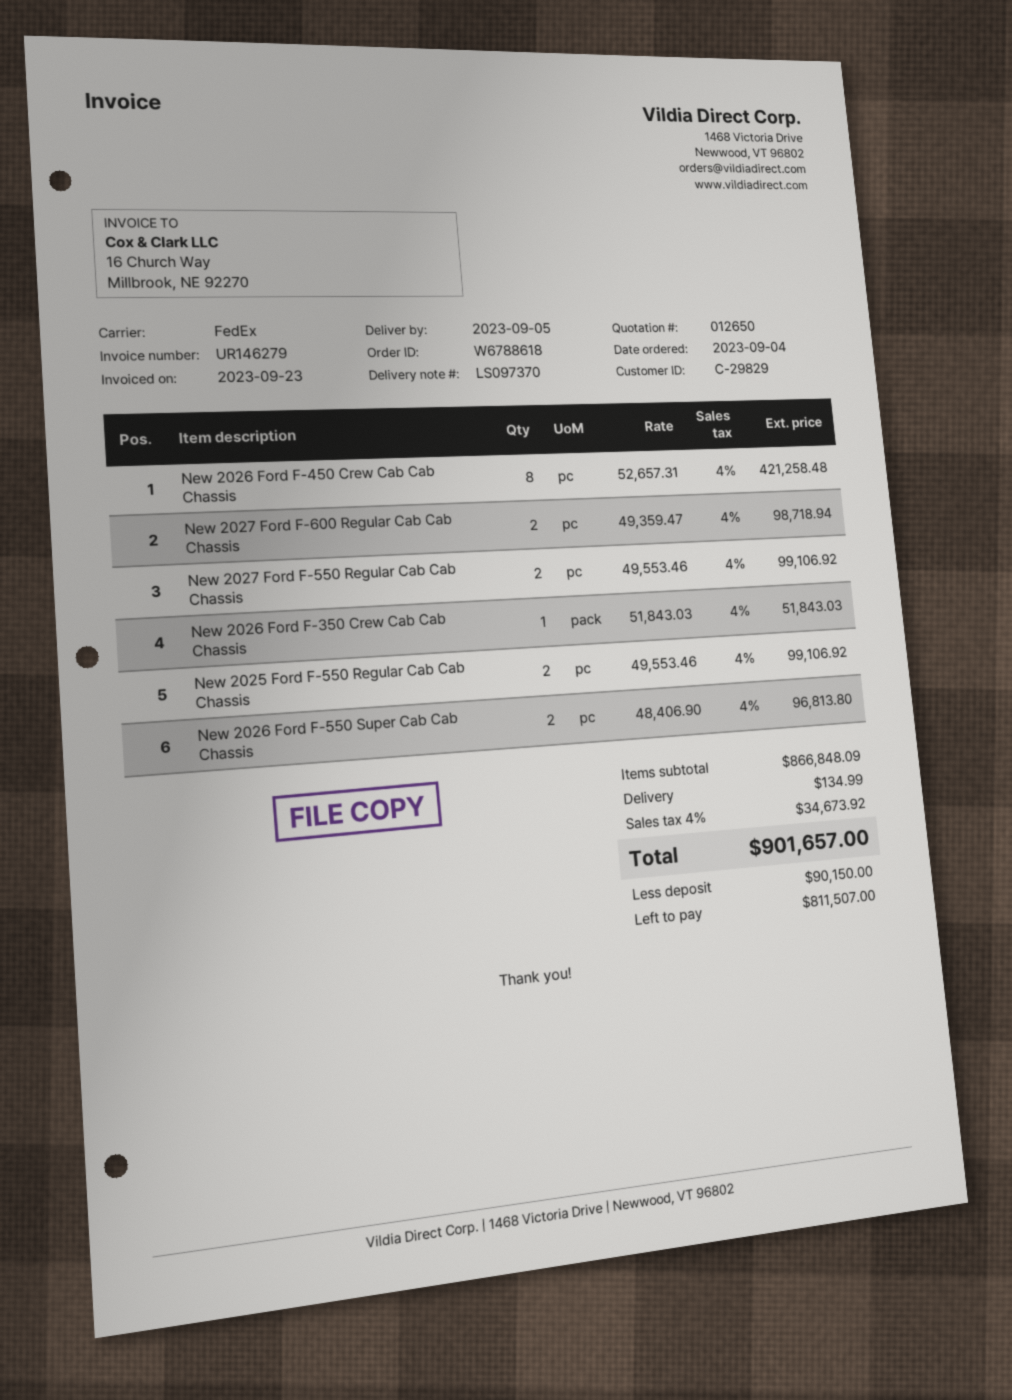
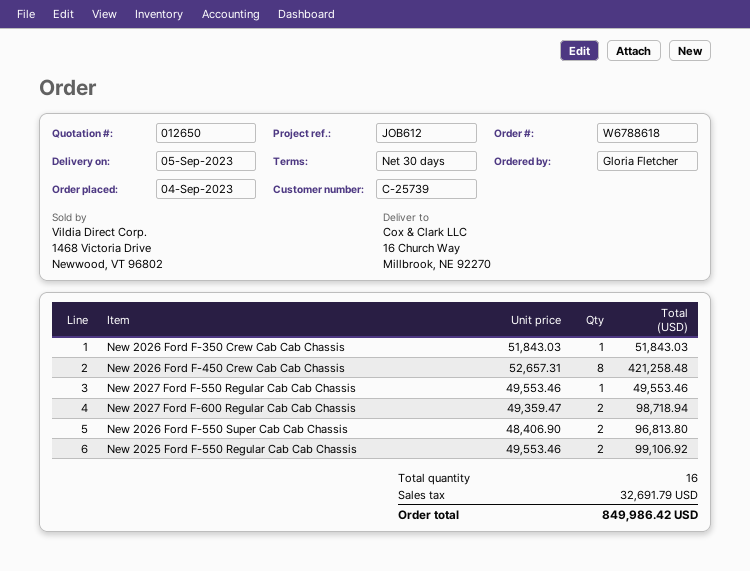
customer number: C-29829 -> C-25739
New 2027 Ford F-550 Regular Cab Cab Chassis: 2 x 49553.46 = 99106.92 -> 1 x 49553.46 = 49553.46
shipping: 134.99 -> none
tax: 34673.92 -> 32691.79
total: 901657.00 -> 849986.42

